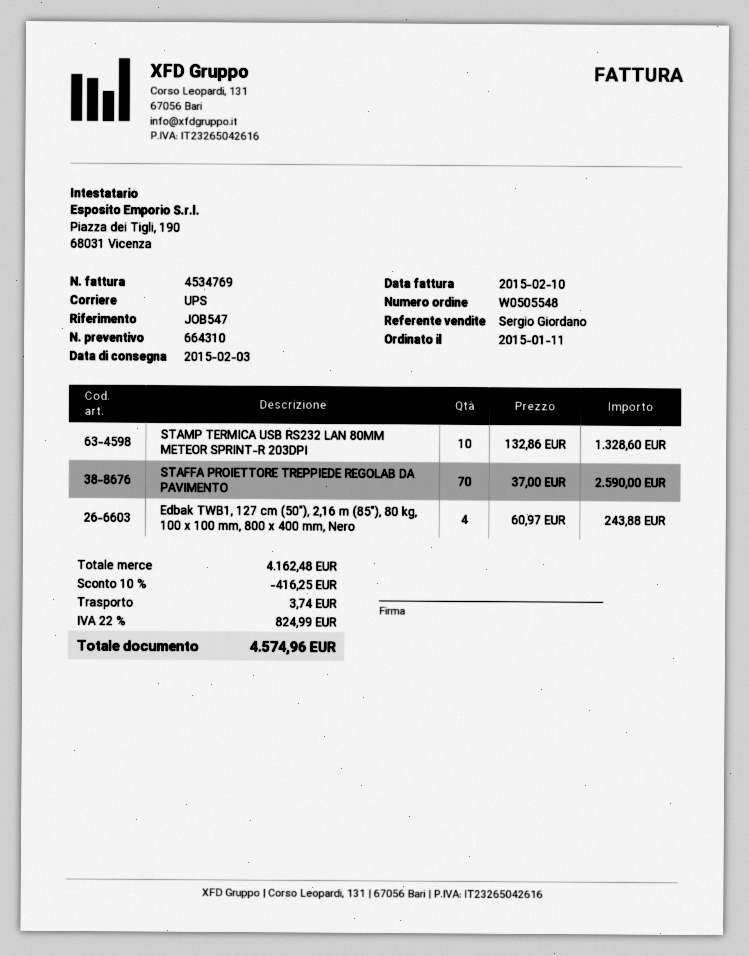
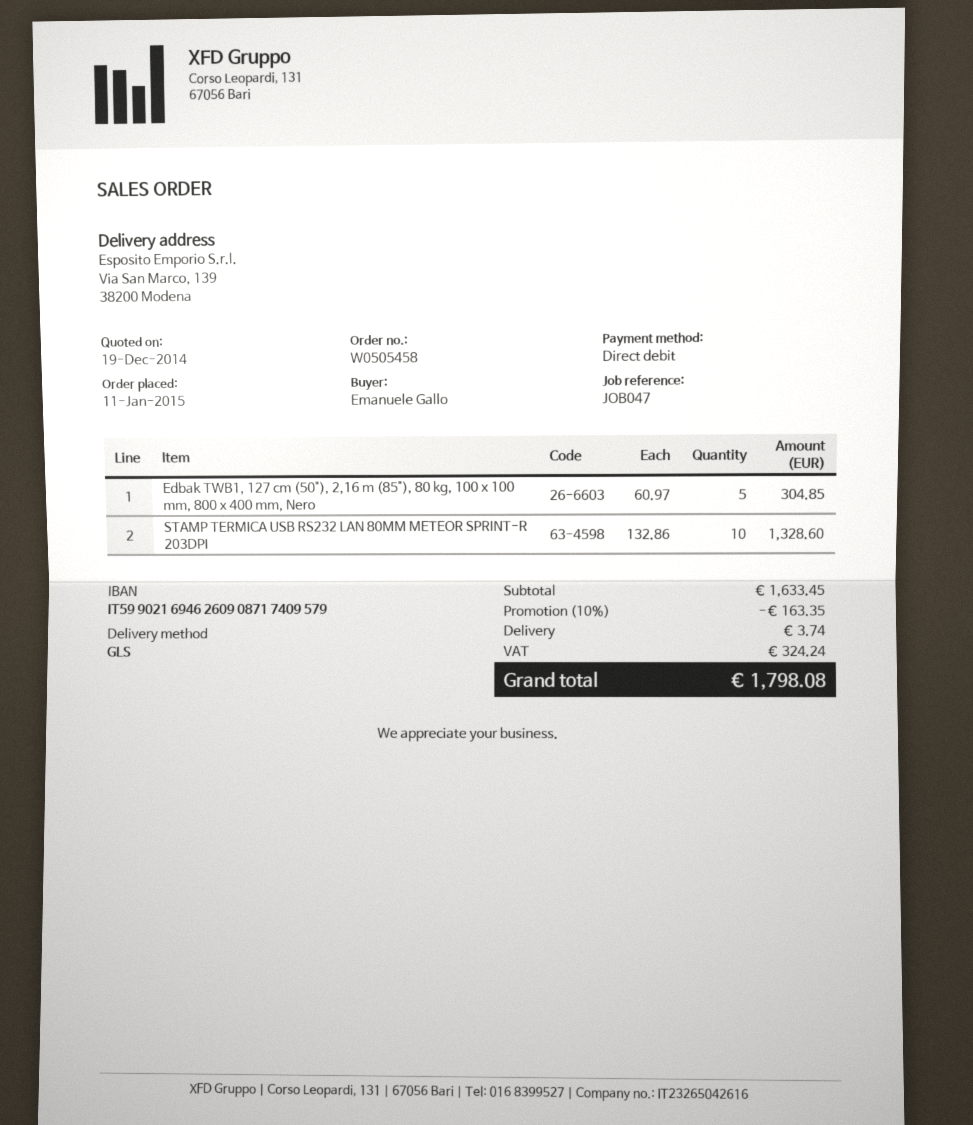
order number: W0505548 -> W0505458
reference: JOB547 -> JOB047
shipping method: UPS -> GLS
STAFFA PROIETTORE TREPPIEDE REGOLAB DA PAVIMENTO: 70 x 37.00 = 2590.00 -> none
Edbak TWB1, 127 cm (50"), 2,16 m (85"), 80 kg, 100 x 100 mm, 800 x 400 mm, Nero: 4 x 60.97 = 243.88 -> 5 x 60.97 = 304.85
subtotal: 4162.48 -> 1633.45
discount: 10% = 416.25 -> 10% = 163.35
tax: 824.99 -> 324.24
total: 4574.96 -> 1798.08

